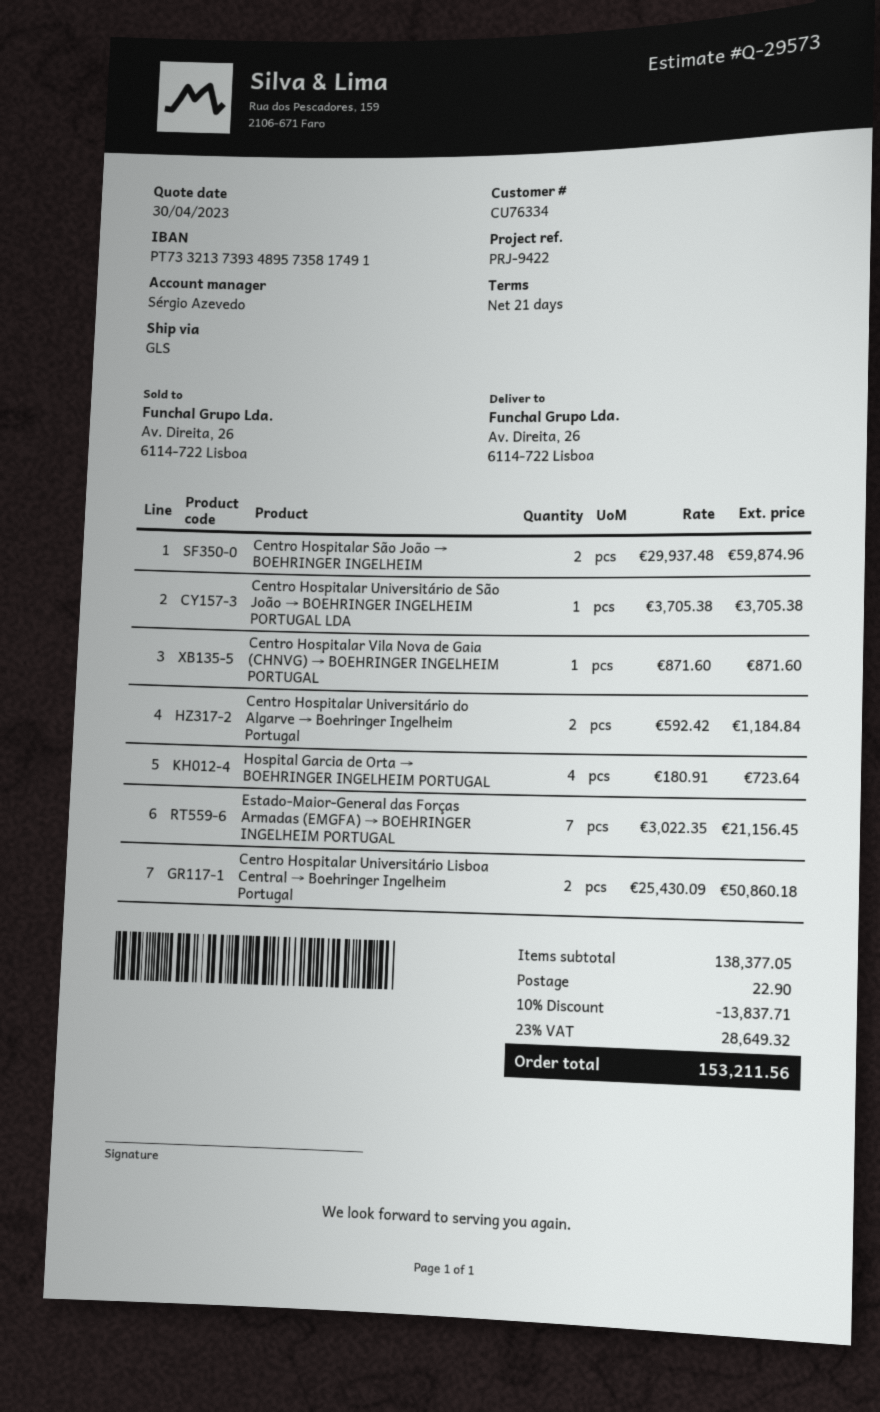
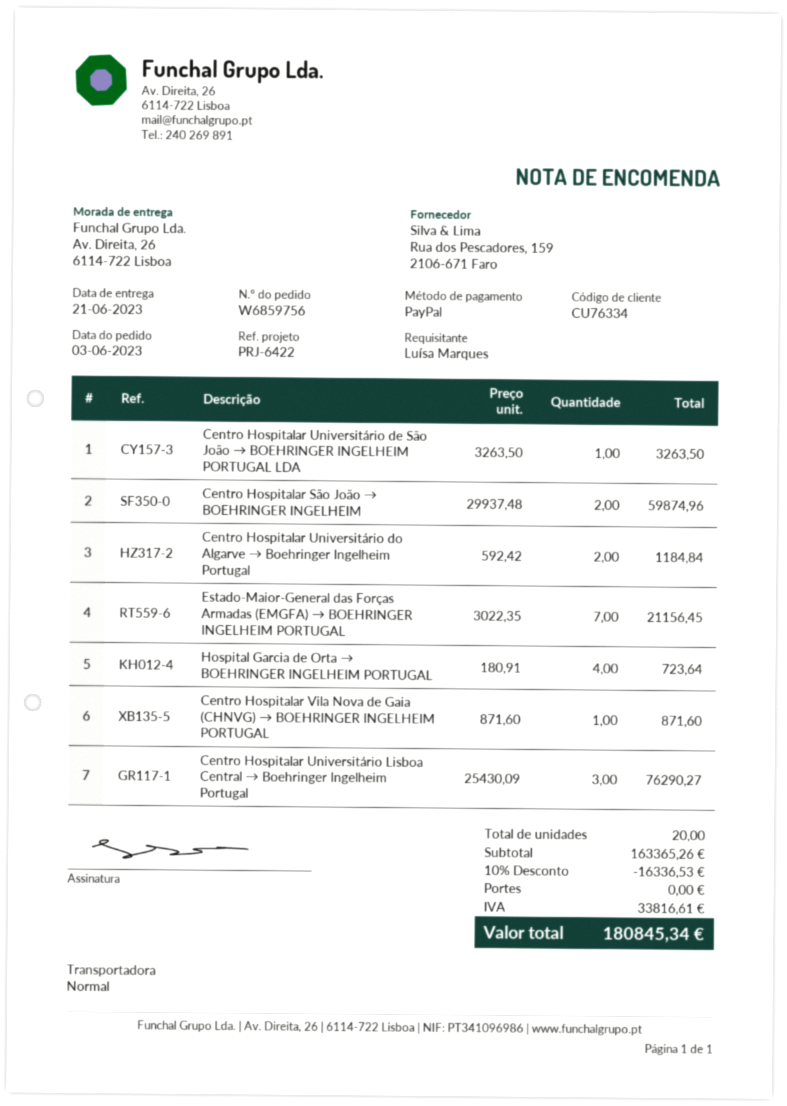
reference: PRJ-9422 -> PRJ-6422
shipping method: GLS -> standard
Centro Hospitalar Universitário de São João → BOEHRINGER INGELHEIM PORTUGAL LDA: 1 x 3705.38 = 3705.38 -> 1 x 3263.50 = 3263.50
Centro Hospitalar Universitário Lisboa Central → Boehringer Ingelheim Portugal: 2 x 25430.09 = 50860.18 -> 3 x 25430.09 = 76290.27
subtotal: 138377.05 -> 163365.26
discount: 10% = 13837.71 -> 10% = 16336.53
shipping: 22.90 -> 0.00
tax: 28649.32 -> 33816.61
total: 153211.56 -> 180845.34

